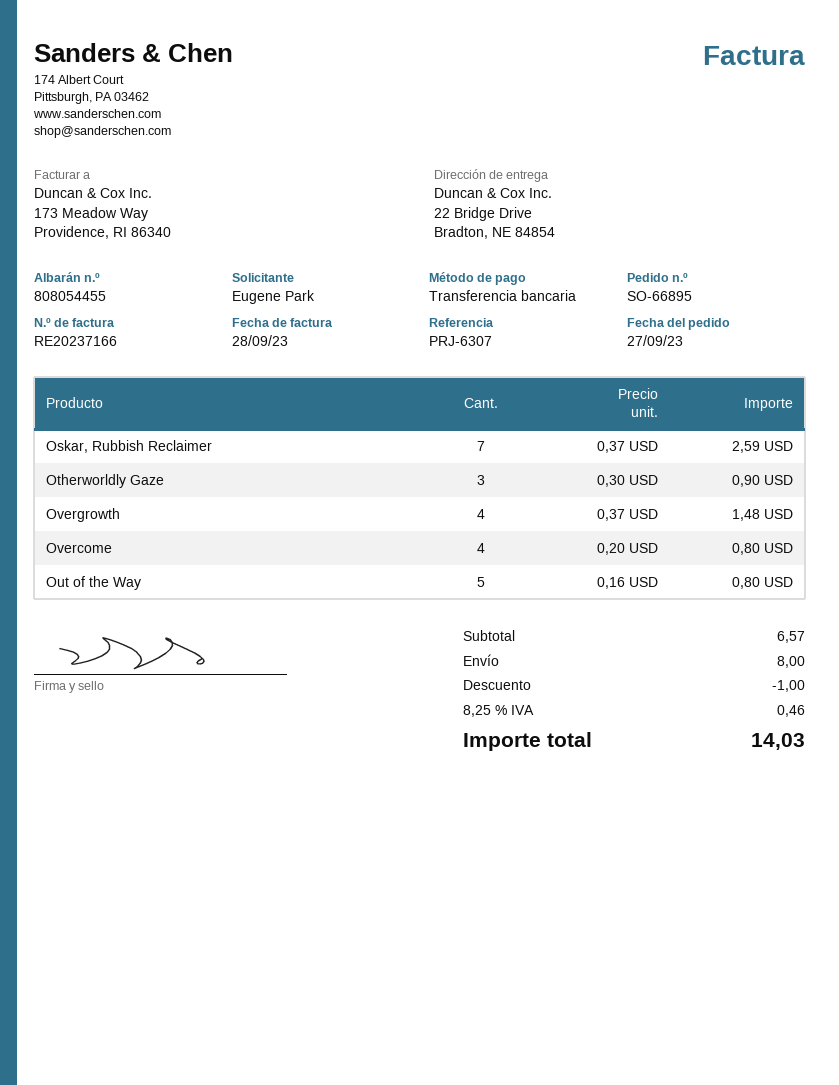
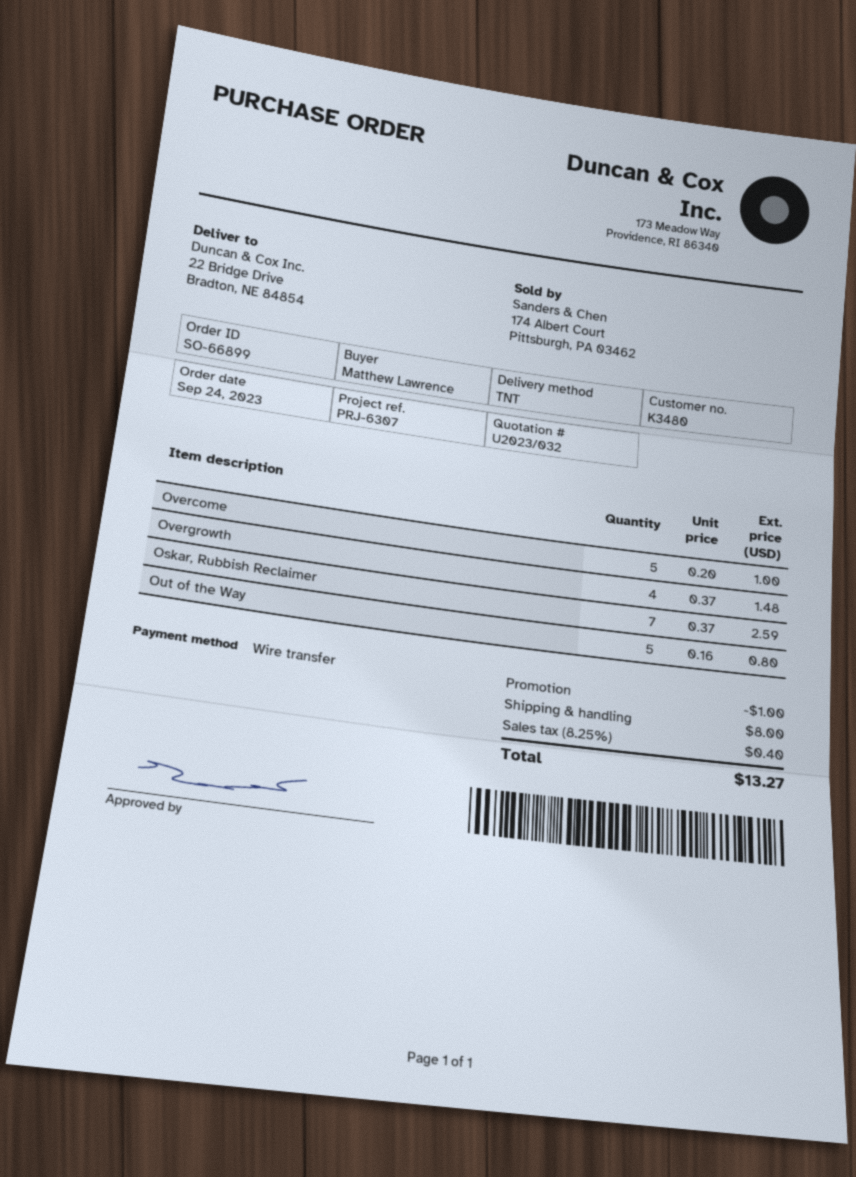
order number: SO-66895 -> SO-66899
order date: 2023-09-27 -> 2023-09-24
ordered by: Eugene Park -> Matthew Lawrence
Otherworldly Gaze: 3 x 0.30 = 0.90 -> none
Overcome: 4 x 0.20 = 0.80 -> 5 x 0.20 = 1.00
tax: 8.25% = 0.46 -> 8.25% = 0.40
total: 14.03 -> 13.27

